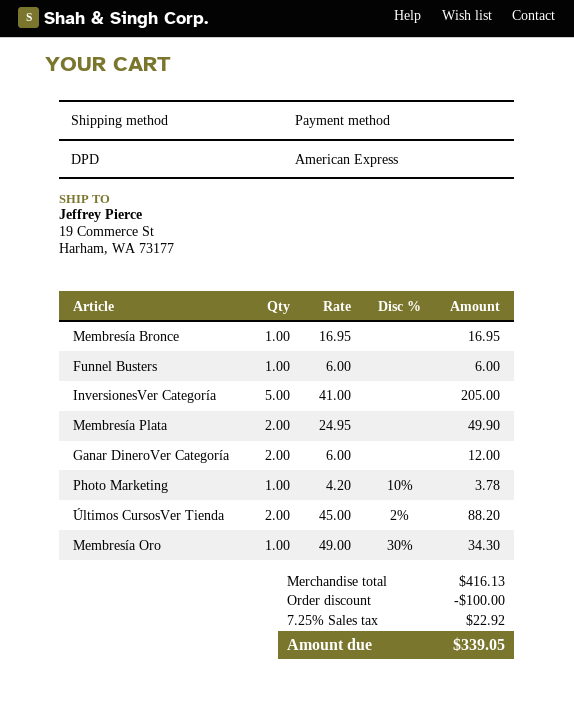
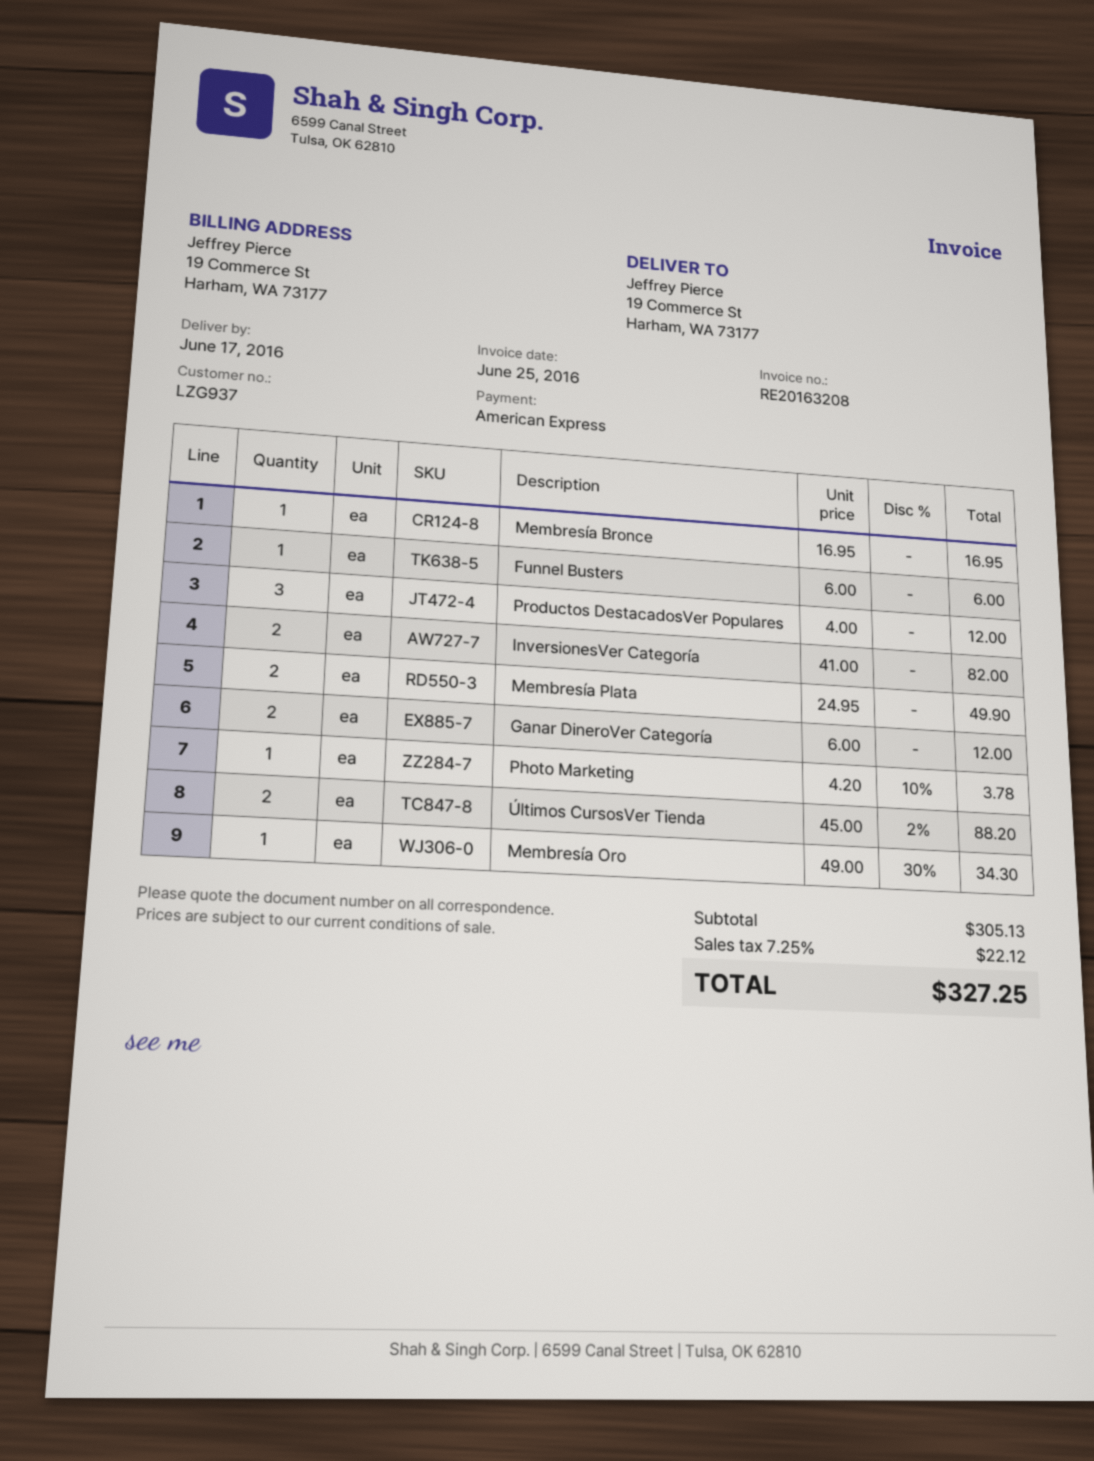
InversionesVer Categoría: 5 x 41.00 = 205.00 -> 2 x 41.00 = 82.00
Productos DestacadosVer Populares: none -> 3 x 4.00 = 12.00
subtotal: 416.13 -> 305.13
discount: 100.00 -> none
tax: 7.25% = 22.92 -> 7.25% = 22.12
total: 339.05 -> 327.25

